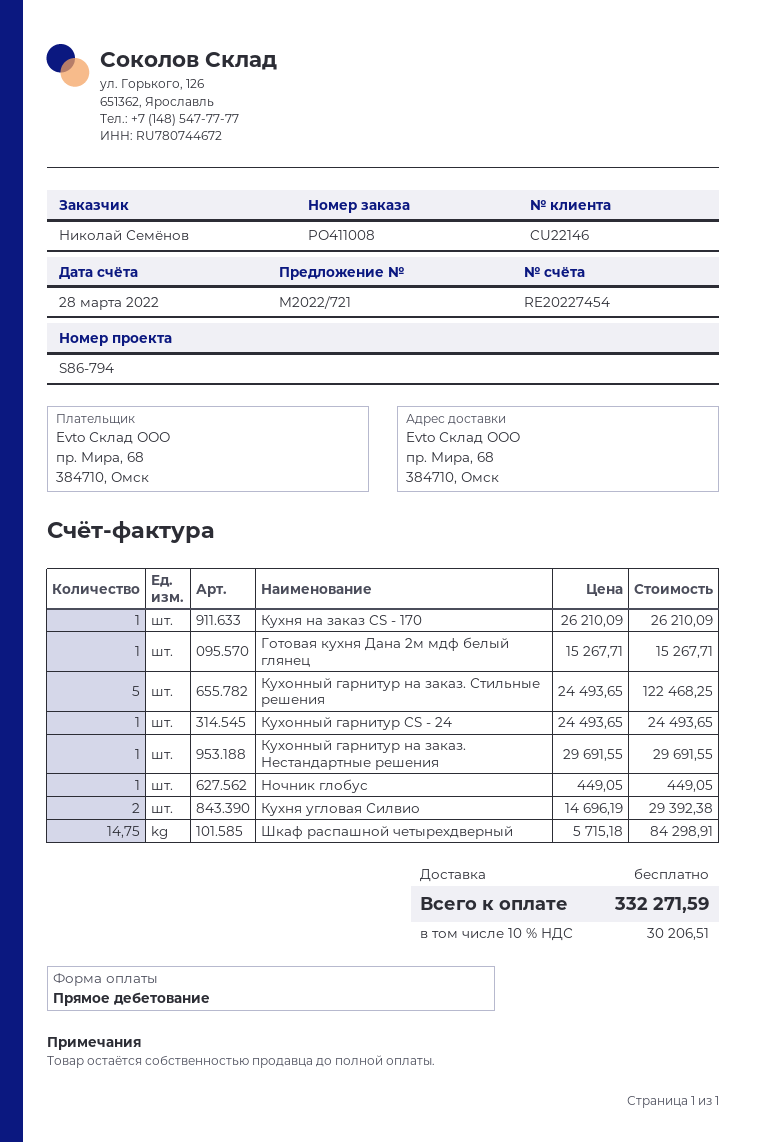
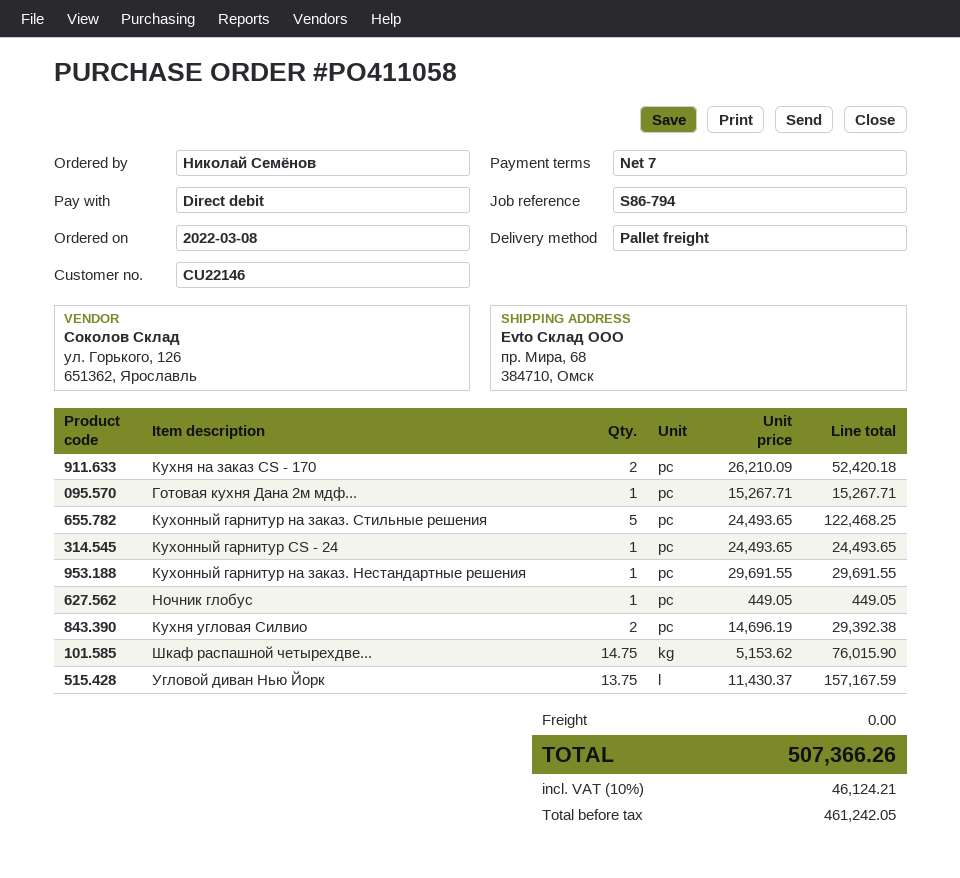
order number: PO411008 -> PO411058
Кухня на заказ CS - 170: 1 x 26210.09 = 26210.09 -> 2 x 26210.09 = 52420.18
Шкаф распашной четырехдверный: 14.75 x 5715.18 = 84298.91 -> 14.75 x 5153.62 = 76015.90
Угловой диван Нью Йорк: none -> 13.75 x 11430.37 = 157167.59
tax: 10% = 30206.51 -> 10% = 46124.21
total: 332271.59 -> 507366.26

